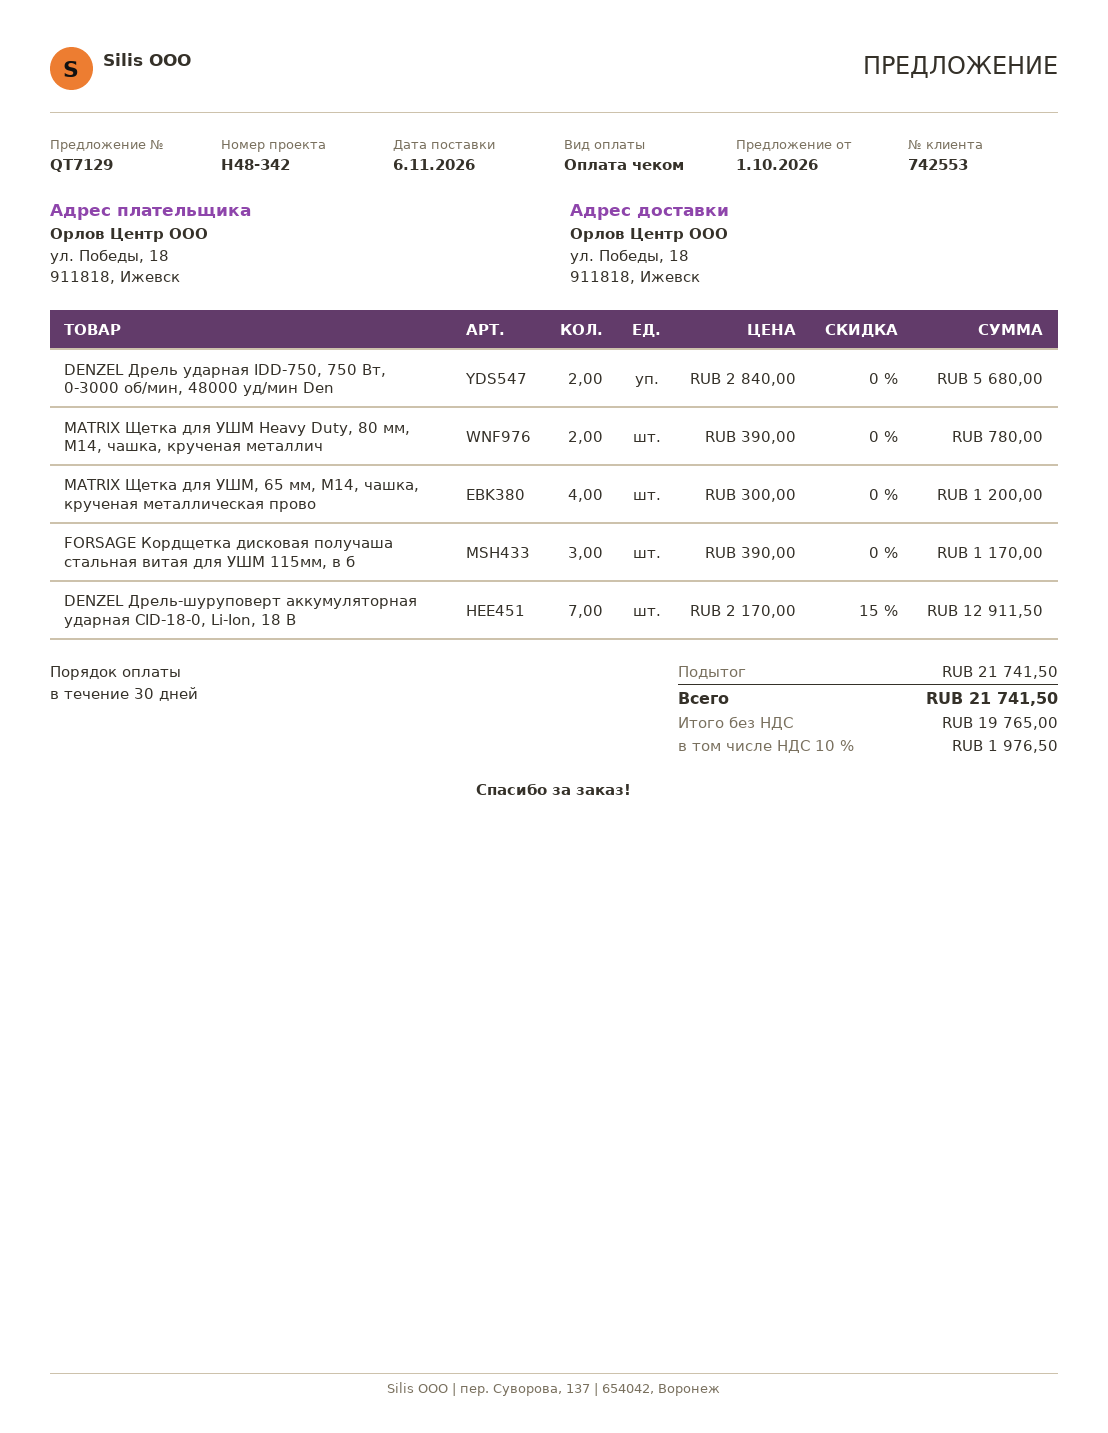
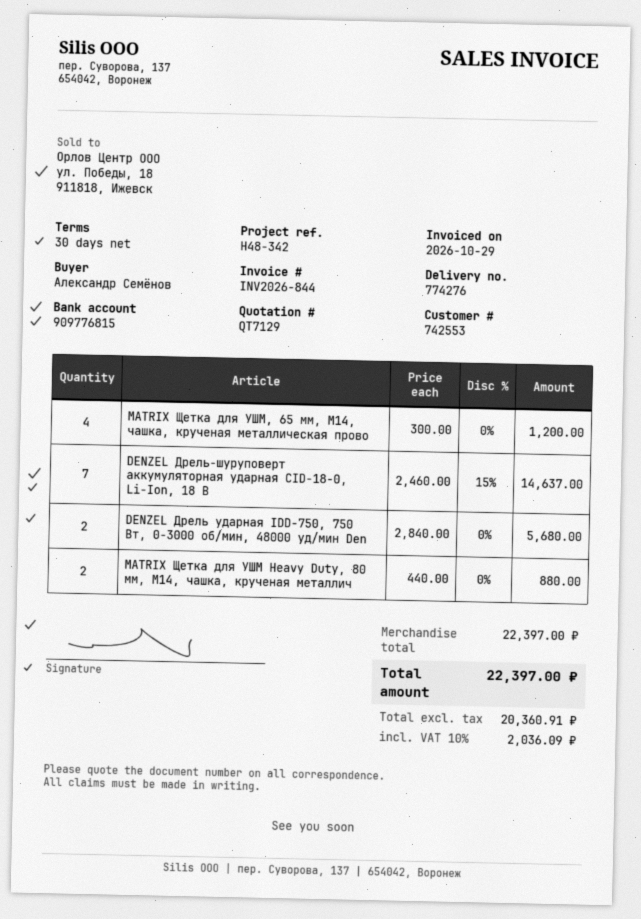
MATRIX Щетка для УШМ Heavy Duty, 80 мм, М14, чашка, крученая металлич: 2 x 390.00 = 780.00 -> 2 x 440.00 = 880.00
FORSAGE Кордщетка дисковая получаша стальная витая для УШМ 115мм, в б: 3 x 390.00 = 1170.00 -> none
DENZEL Дрель-шуруповерт аккумуляторная ударная CID-18-0, Li-Ion, 18 В: 7 x 2170.00 - 15% = 12911.50 -> 7 x 2460.00 - 15% = 14637.00
subtotal: 21741.50 -> 22397.00
net: 19765.00 -> 20360.91
tax: 10% = 1976.50 -> 10% = 2036.09
total: 21741.50 -> 22397.00

